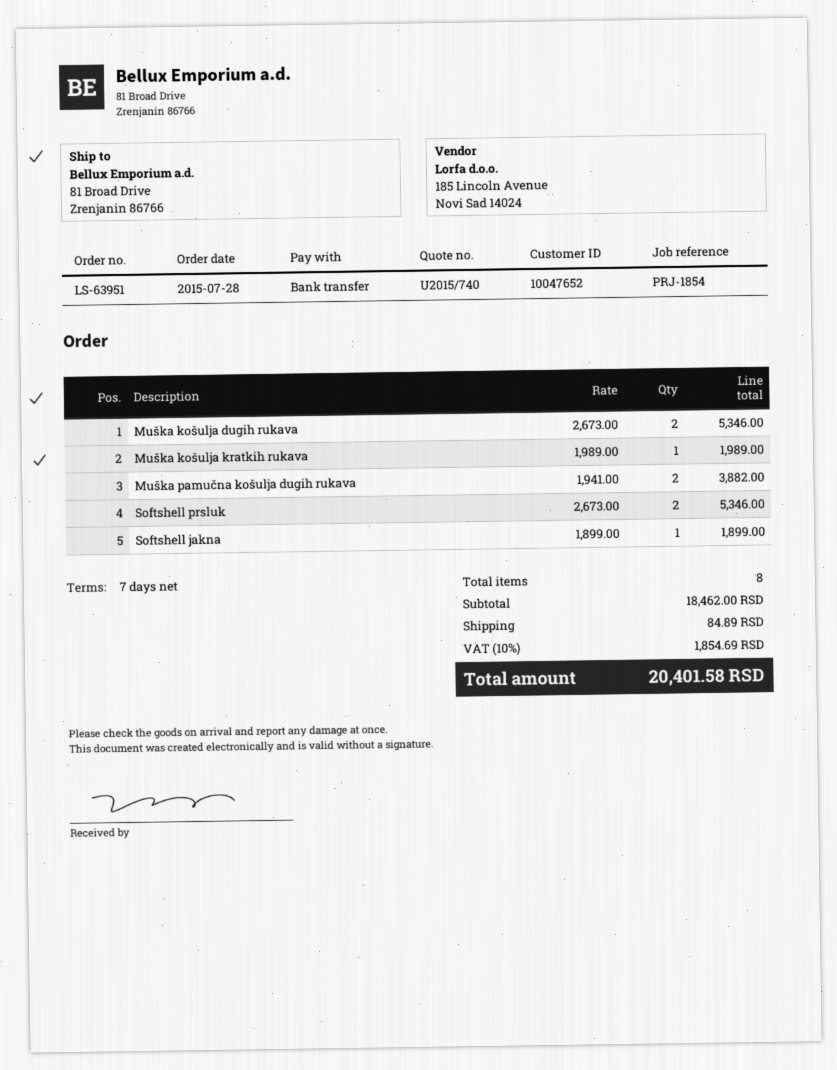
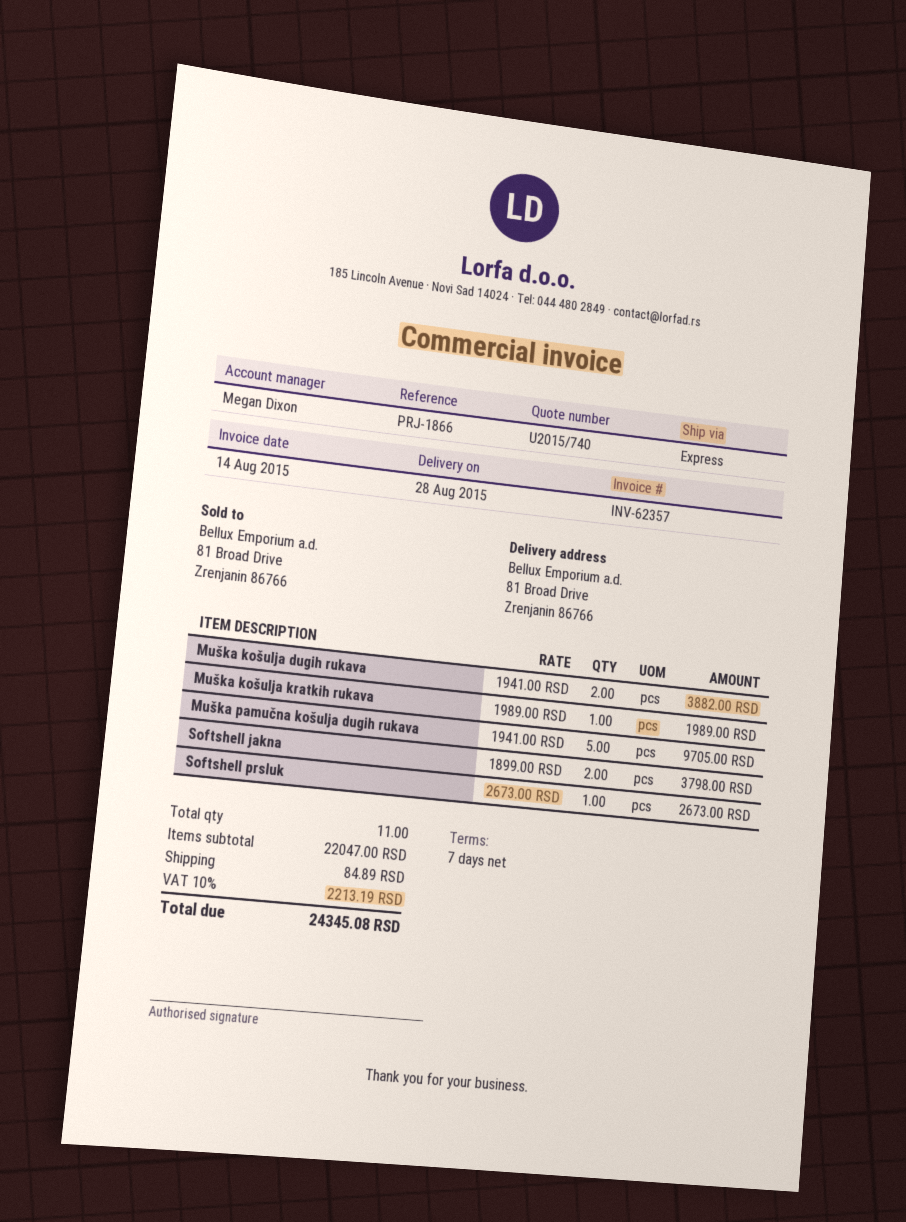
reference: PRJ-1854 -> PRJ-1866
Muška košulja dugih rukava: 2 x 2673.00 = 5346.00 -> 2 x 1941.00 = 3882.00
Muška pamučna košulja dugih rukava: 2 x 1941.00 = 3882.00 -> 5 x 1941.00 = 9705.00
Softshell prsluk: 2 x 2673.00 = 5346.00 -> 1 x 2673.00 = 2673.00
Softshell jakna: 1 x 1899.00 = 1899.00 -> 2 x 1899.00 = 3798.00
total quantity: 8 -> 11
subtotal: 18462.00 -> 22047.00
tax: 10% = 1854.69 -> 10% = 2213.19
total: 20401.58 -> 24345.08

